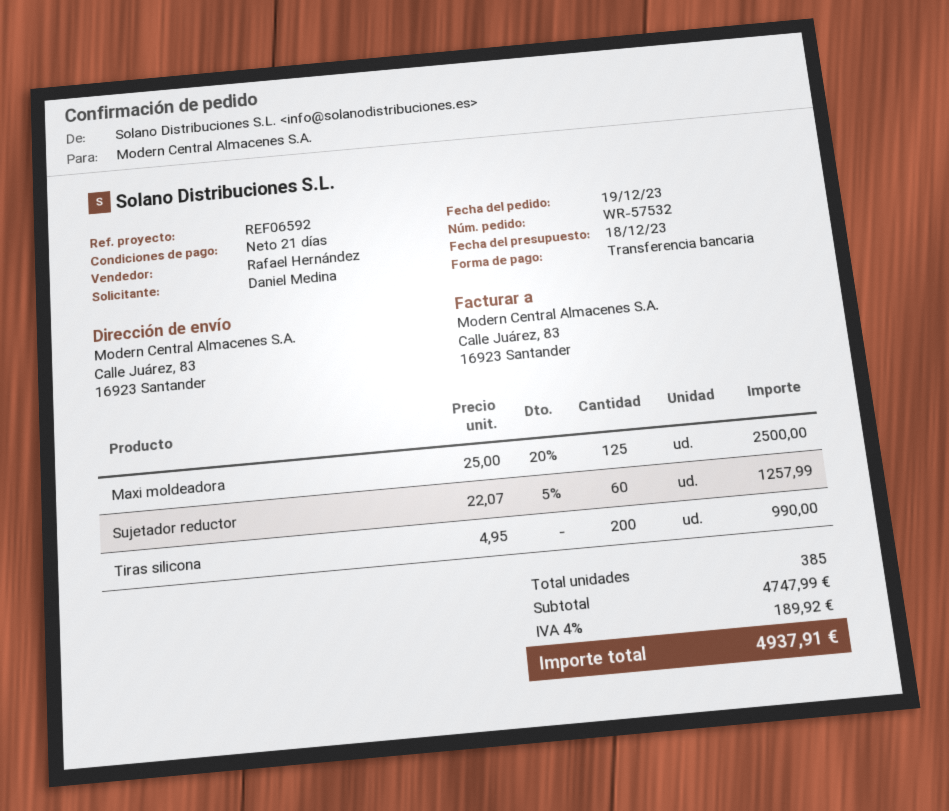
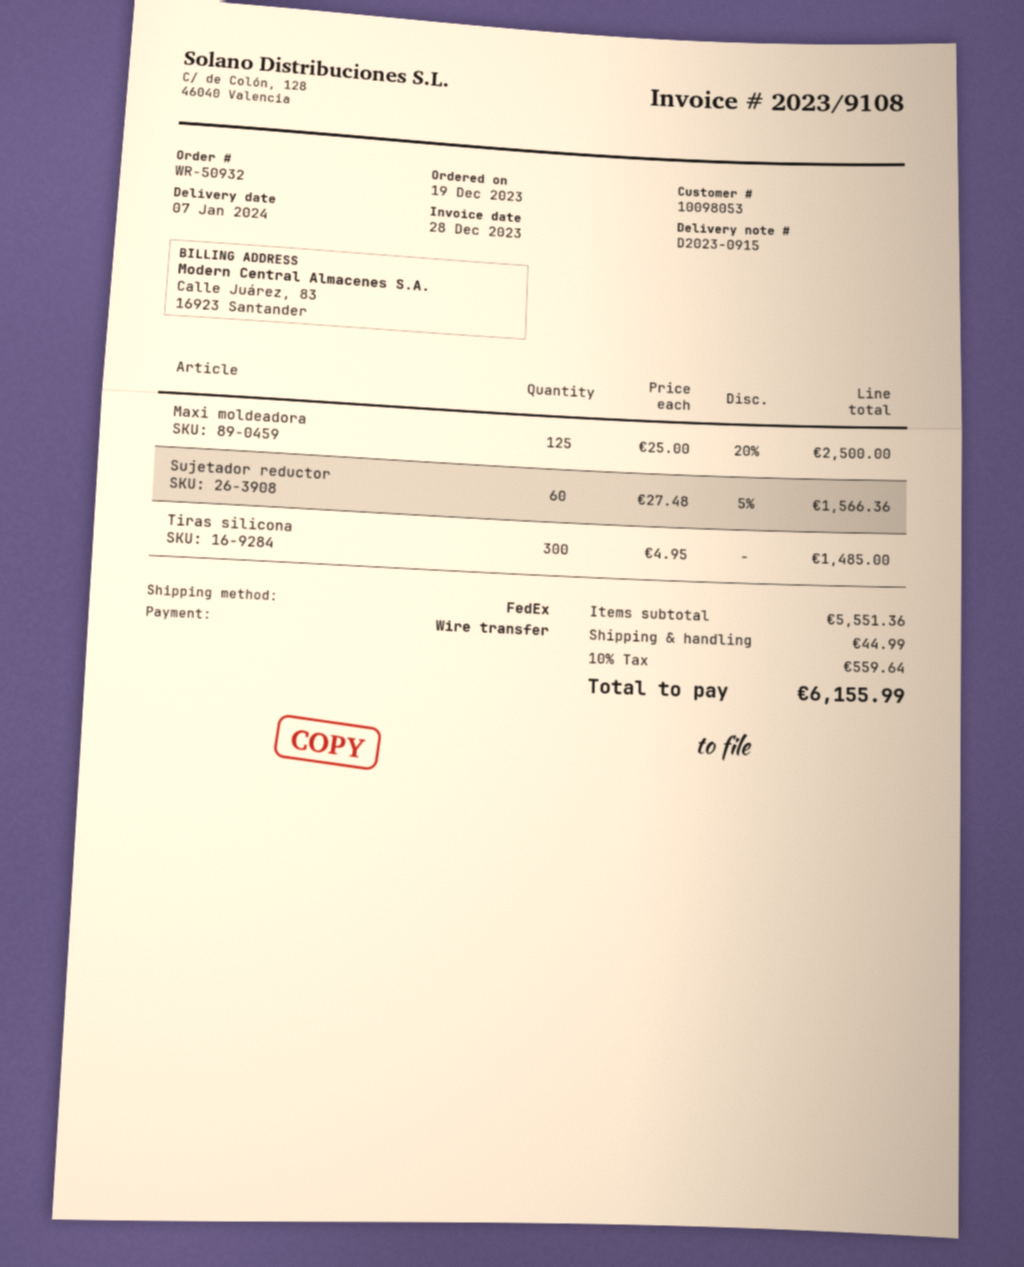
order number: WR-57532 -> WR-50932
Sujetador reductor: 60 x 22.07 - 5% = 1257.99 -> 60 x 27.48 - 5% = 1566.36
Tiras silicona: 200 x 4.95 = 990.00 -> 300 x 4.95 = 1485.00
subtotal: 4747.99 -> 5551.36
shipping: none -> 44.99
tax: 4% = 189.92 -> 10% = 559.64
total: 4937.91 -> 6155.99

